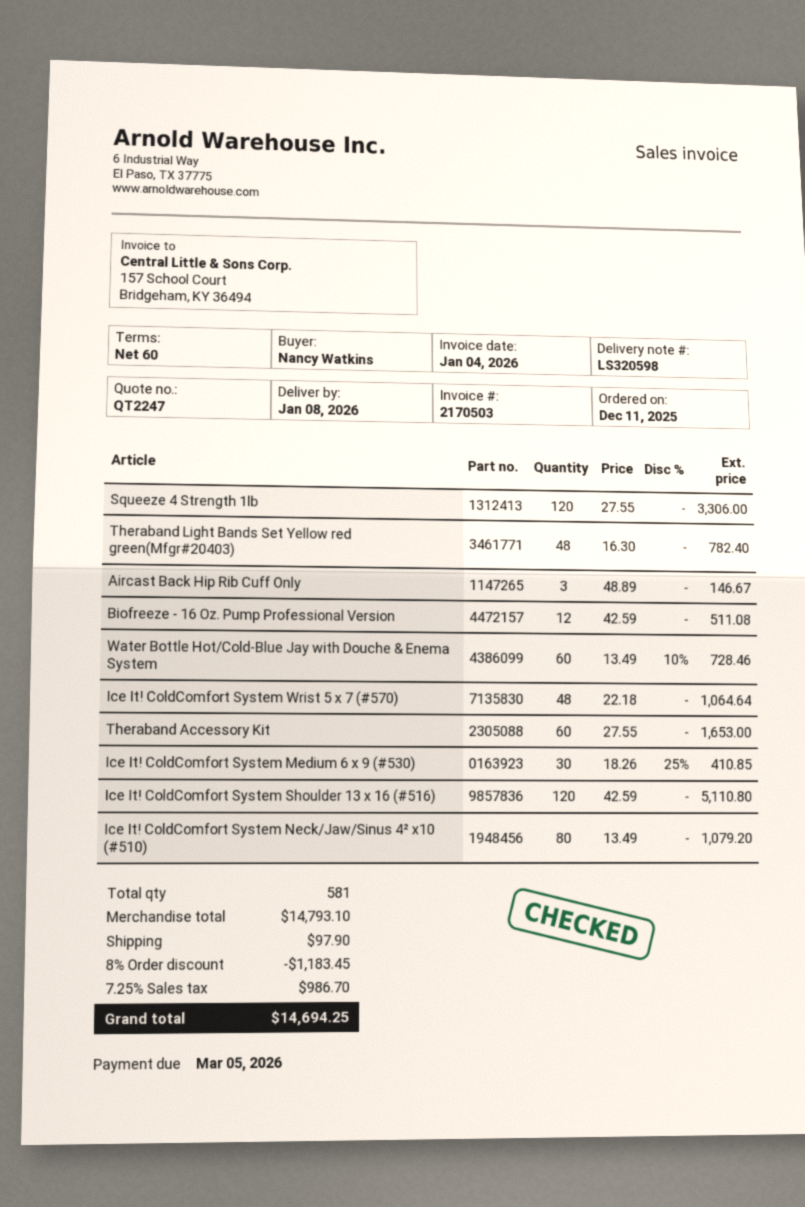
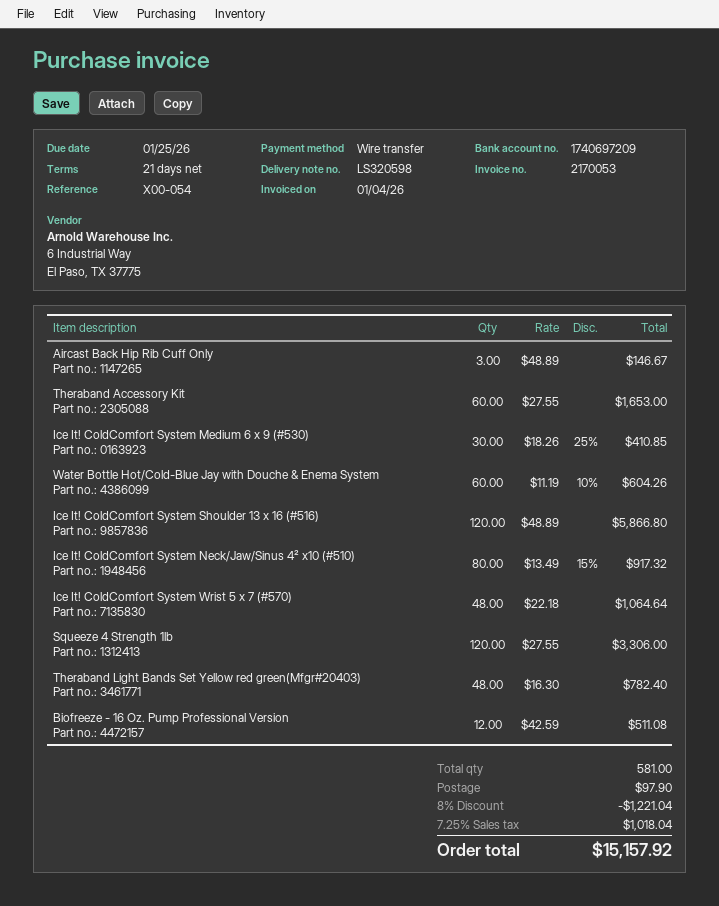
invoice number: 2170503 -> 2170053
payment terms: 60 days -> 21 days
due date: 2026-03-05 -> 2026-01-25
Water Bottle Hot/Cold-Blue Jay with Douche & Enema System: 60 x 13.49 - 10% = 728.46 -> 60 x 11.19 - 10% = 604.26
Ice It! ColdComfort System Shoulder 13 x 16 (#516): 120 x 42.59 = 5110.80 -> 120 x 48.89 = 5866.80
Ice It! ColdComfort System Neck/Jaw/Sinus 4² x10 (#510): 80 x 13.49 = 1079.20 -> 80 x 13.49 - 15% = 917.32
discount: 8% = 1183.45 -> 8% = 1221.04
tax: 7.25% = 986.70 -> 7.25% = 1018.04
total: 14694.25 -> 15157.92

